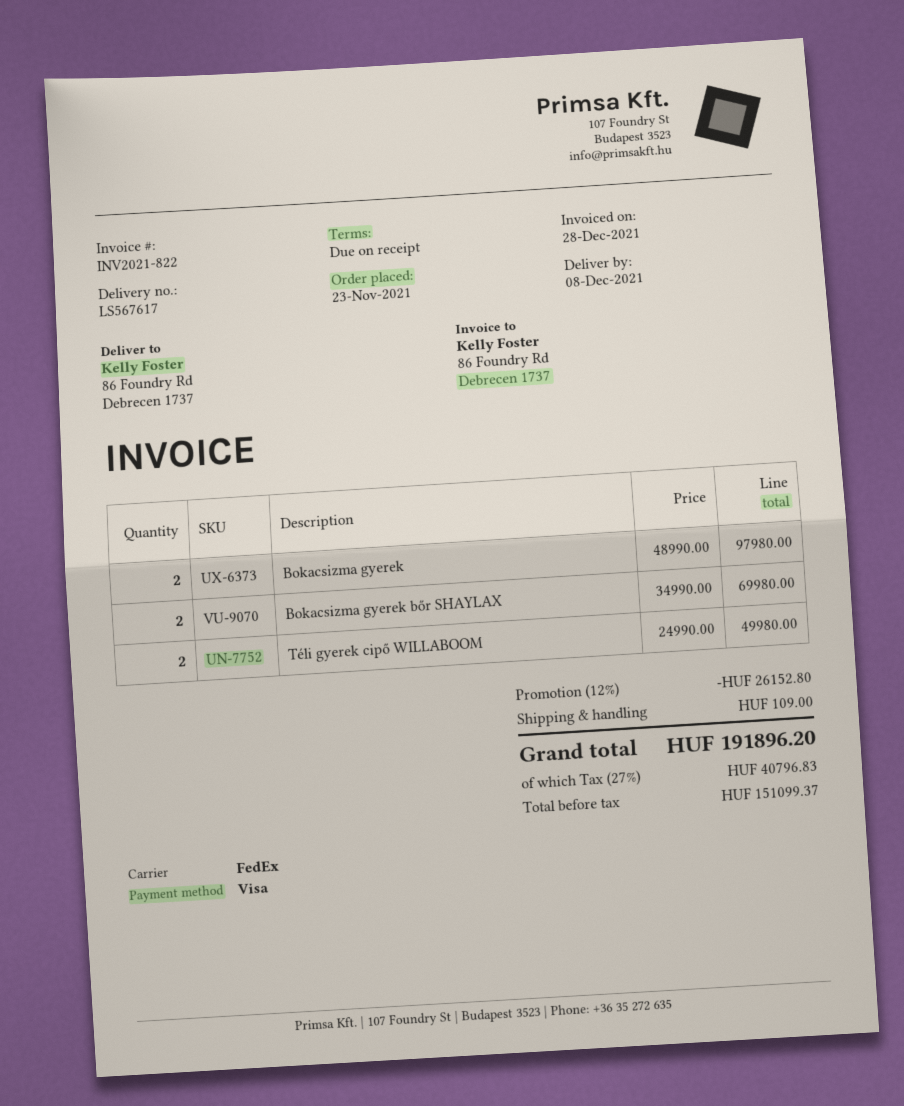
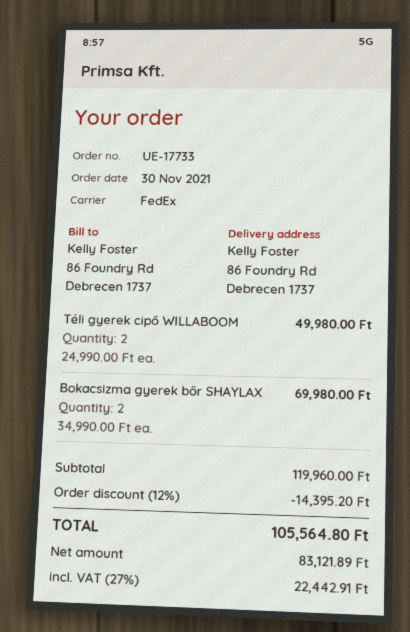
order date: 2021-11-23 -> 2021-11-30
Bokacsizma gyerek: 2 x 48990.00 = 97980.00 -> none
discount: 12% = 26152.80 -> 12% = 14395.20
shipping: 109.00 -> none
net: 151099.37 -> 83121.89
tax: 27% = 40796.83 -> 27% = 22442.91
total: 191896.20 -> 105564.80

